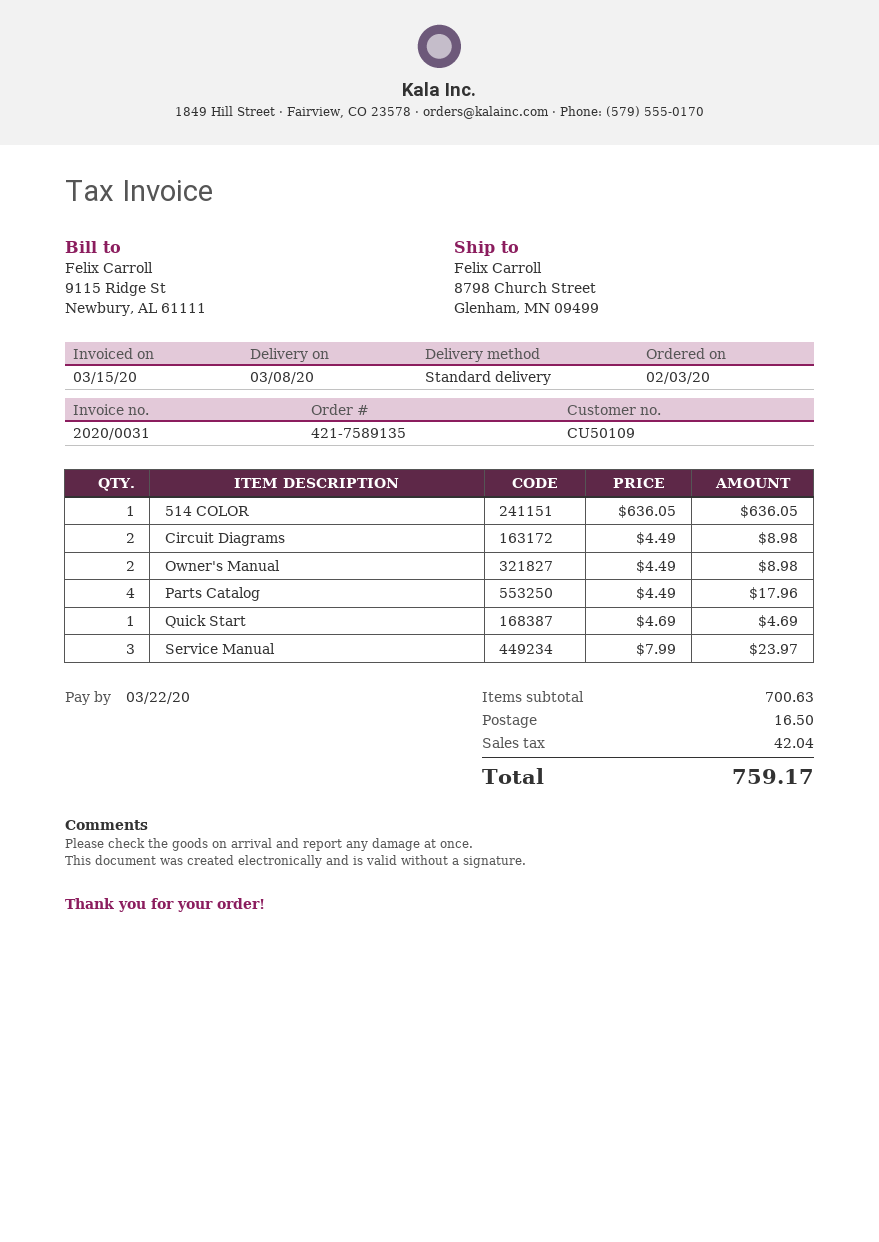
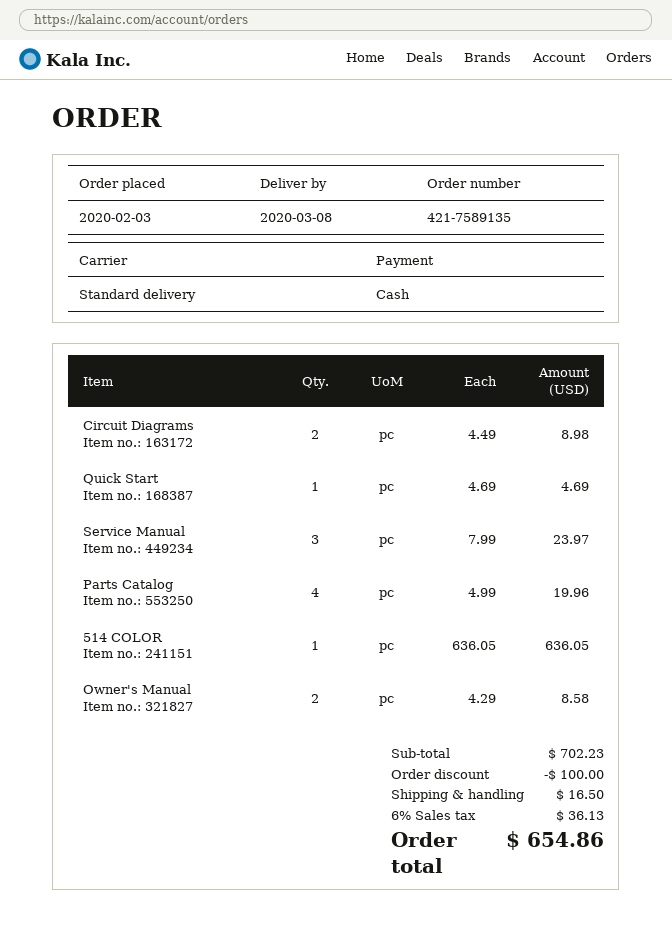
Owner's Manual: 2 x 4.49 = 8.98 -> 2 x 4.29 = 8.58
Parts Catalog: 4 x 4.49 = 17.96 -> 4 x 4.99 = 19.96
subtotal: 700.63 -> 702.23
discount: none -> 100.00
tax: 42.04 -> 36.13
total: 759.17 -> 654.86

